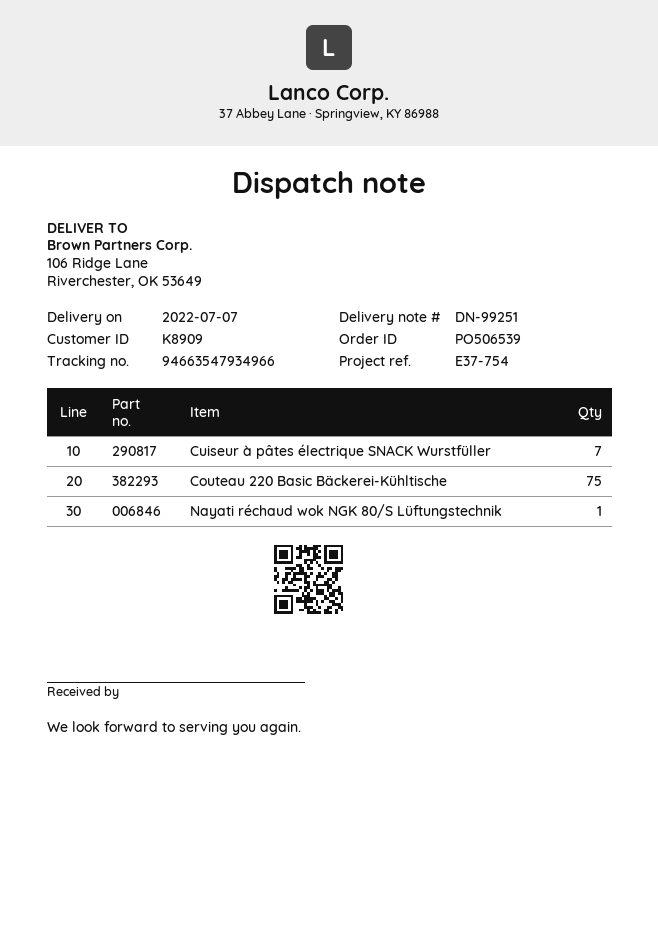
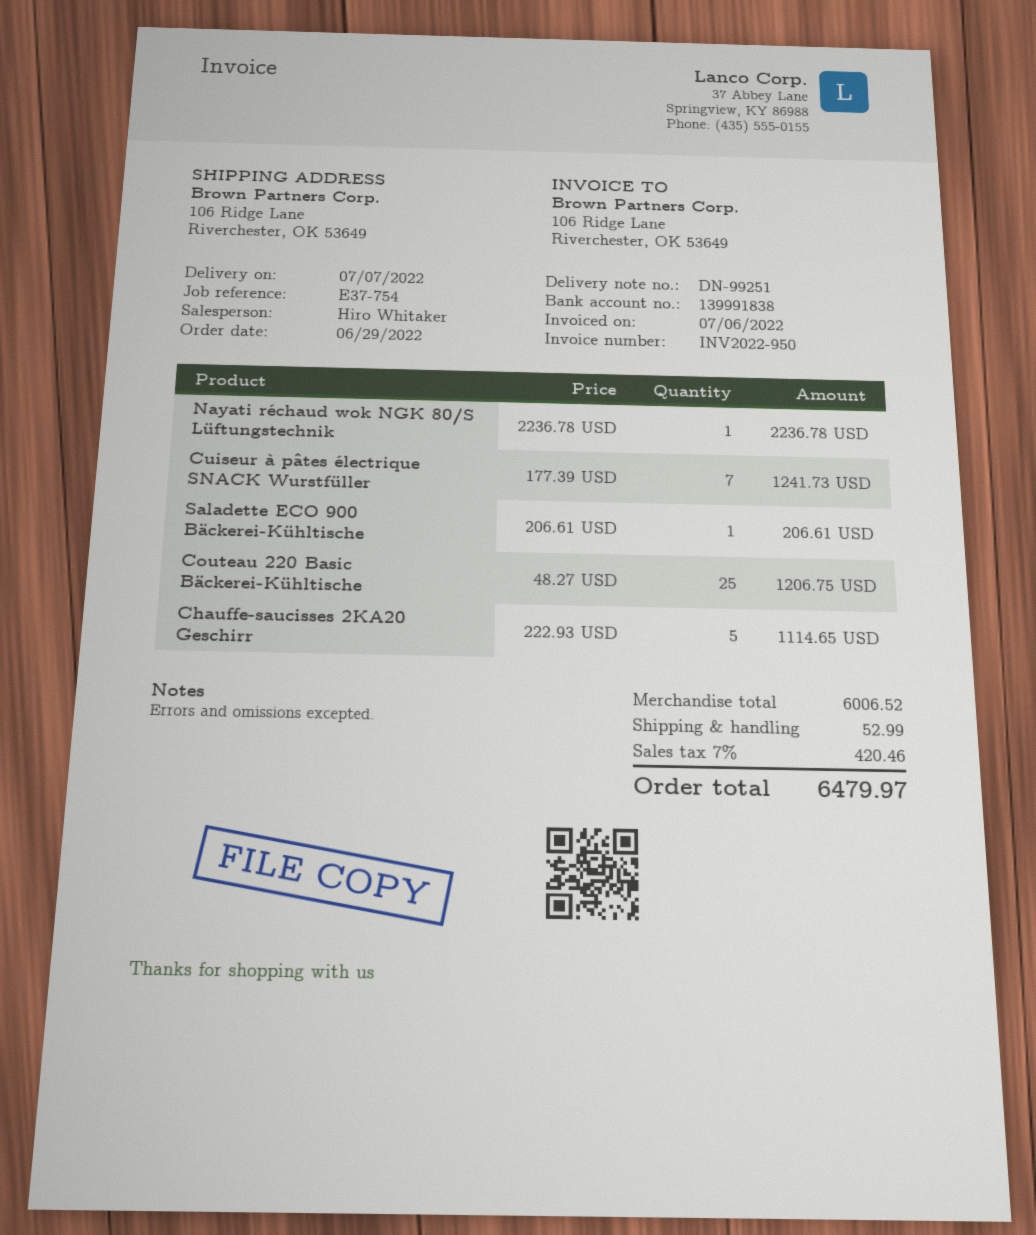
Couteau 220 Basic Bäckerei-Kühltische: 75 -> 25
Saladette ECO 900 Bäckerei-Kühltische: none -> 1
Chauffe-saucisses 2KA20 Geschirr: none -> 5

